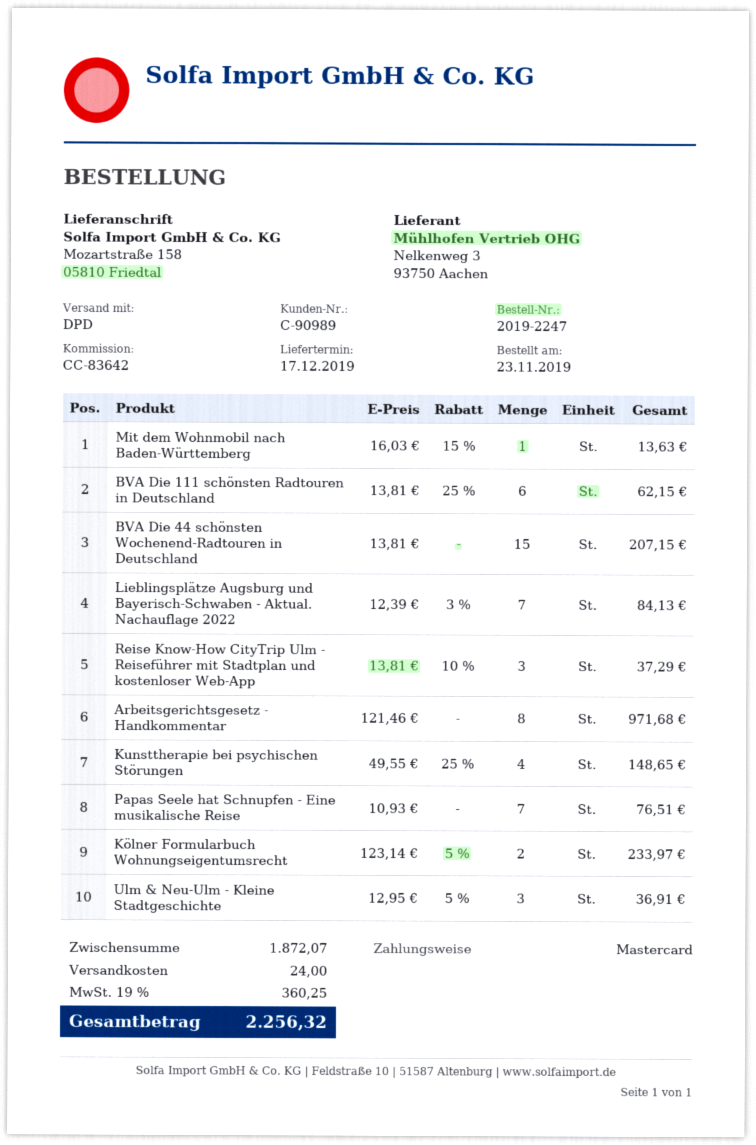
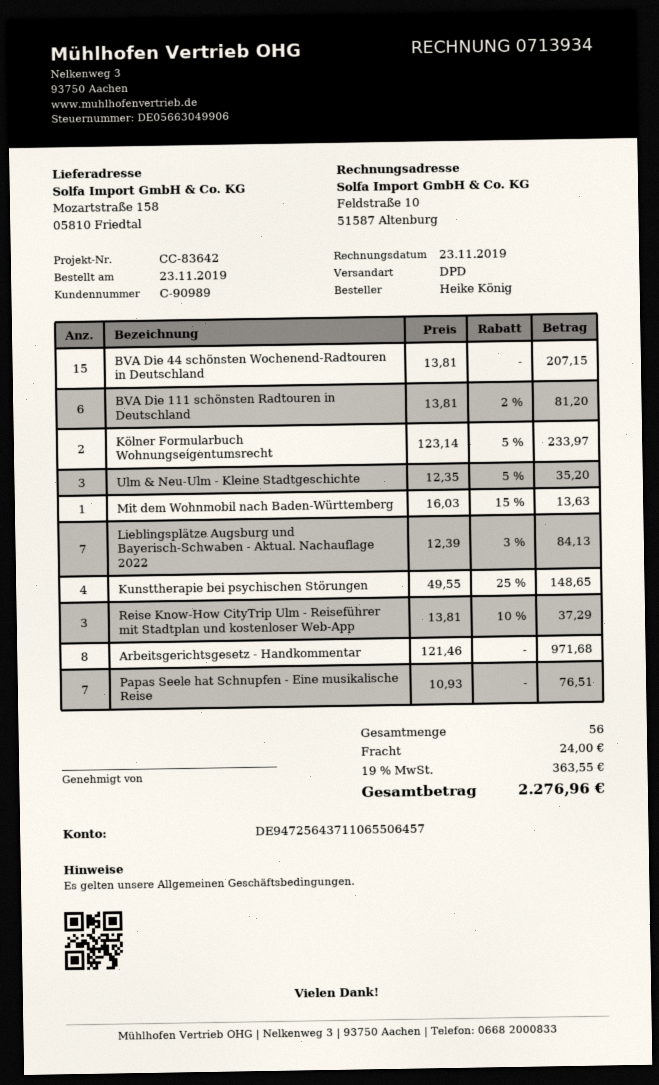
BVA Die 111 schönsten Radtouren in Deutschland: 6 x 13.81 - 25% = 62.15 -> 6 x 13.81 - 2% = 81.20
Ulm & Neu-Ulm - Kleine Stadtgeschichte: 3 x 12.95 - 5% = 36.91 -> 3 x 12.35 - 5% = 35.20
tax: 19% = 360.25 -> 19% = 363.55
total: 2256.32 -> 2276.96

